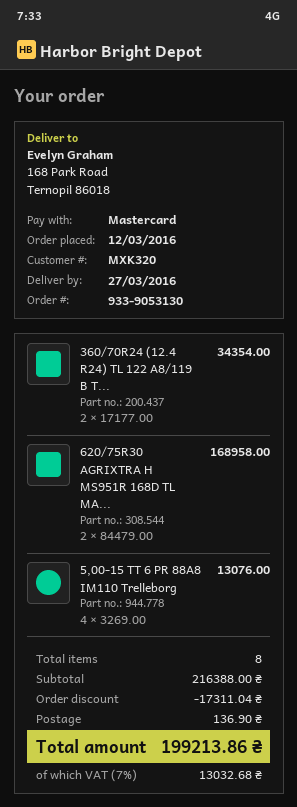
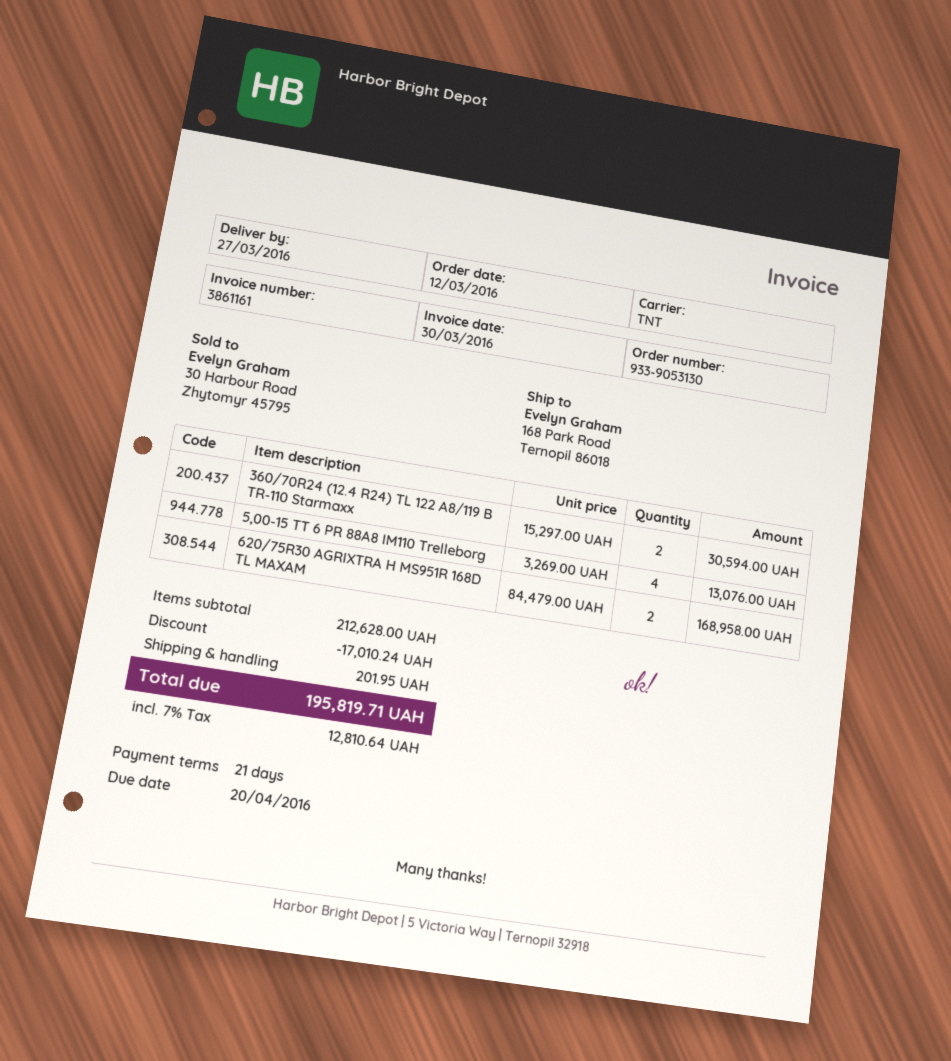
360/70R24 (12.4 R24) TL 122 A8/119 B T...: 2 x 17177.00 = 34354.00 -> 2 x 15297.00 = 30594.00
subtotal: 216388.00 -> 212628.00
discount: 17311.04 -> 17010.24
shipping: 136.90 -> 201.95
tax: 7% = 13032.68 -> 7% = 12810.64
total: 199213.86 -> 195819.71

